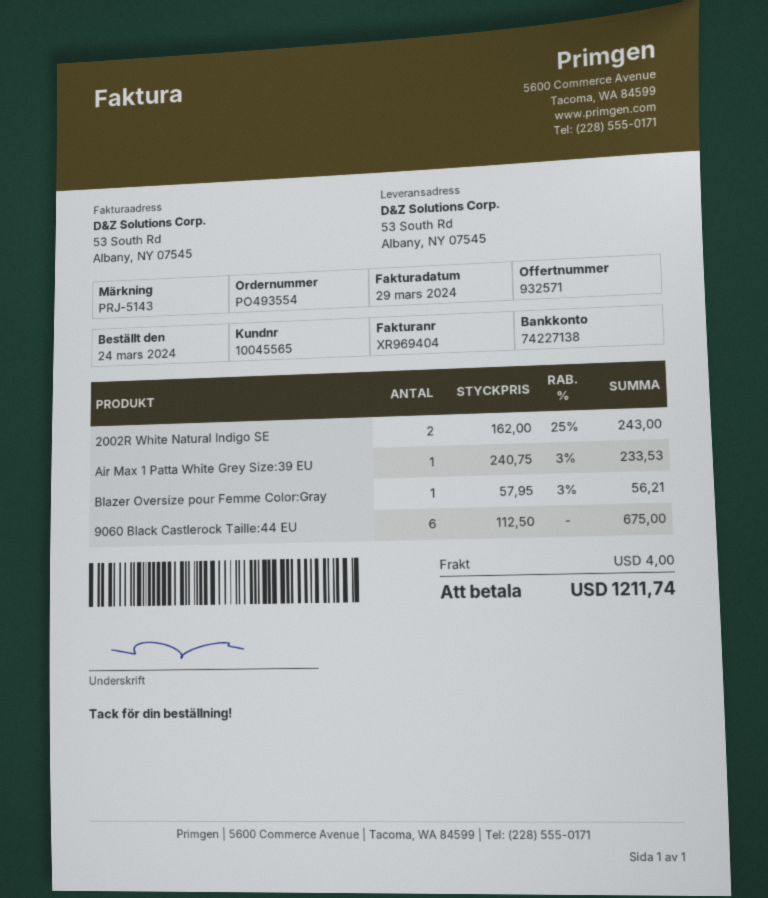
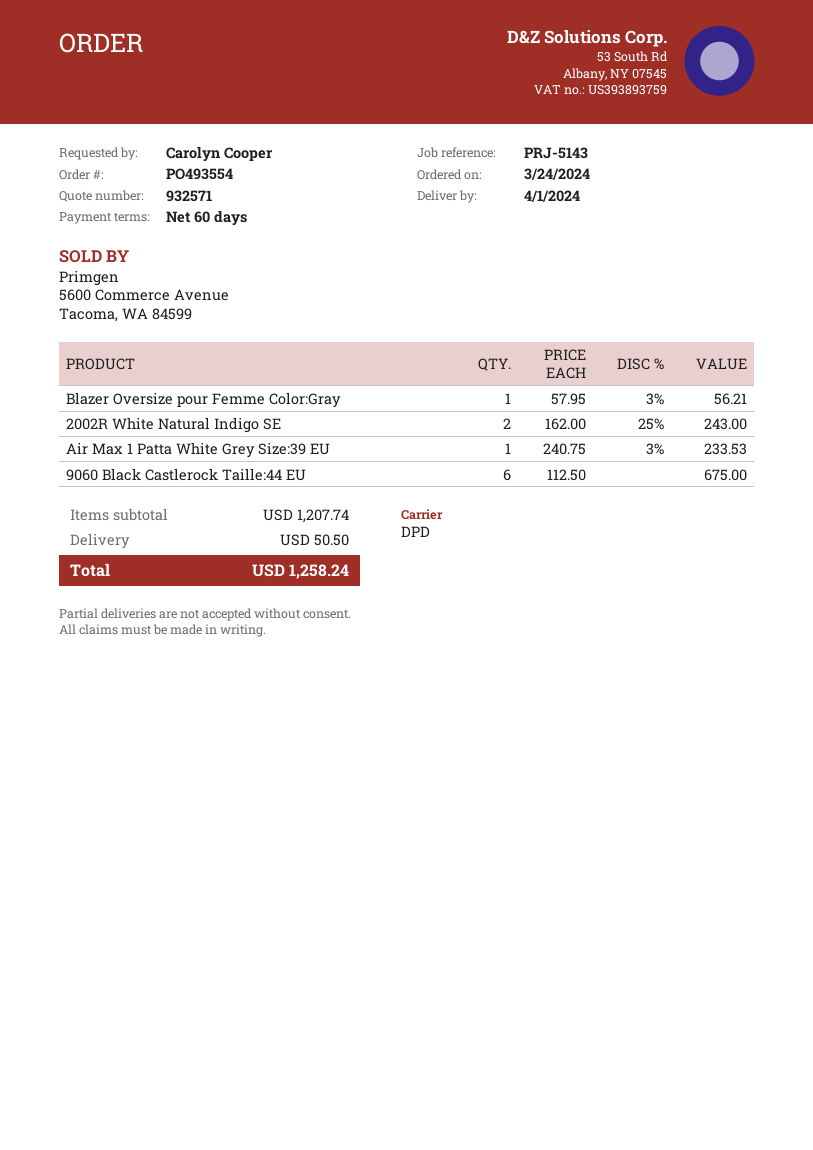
shipping: 4.00 -> 50.50
total: 1211.74 -> 1258.24

